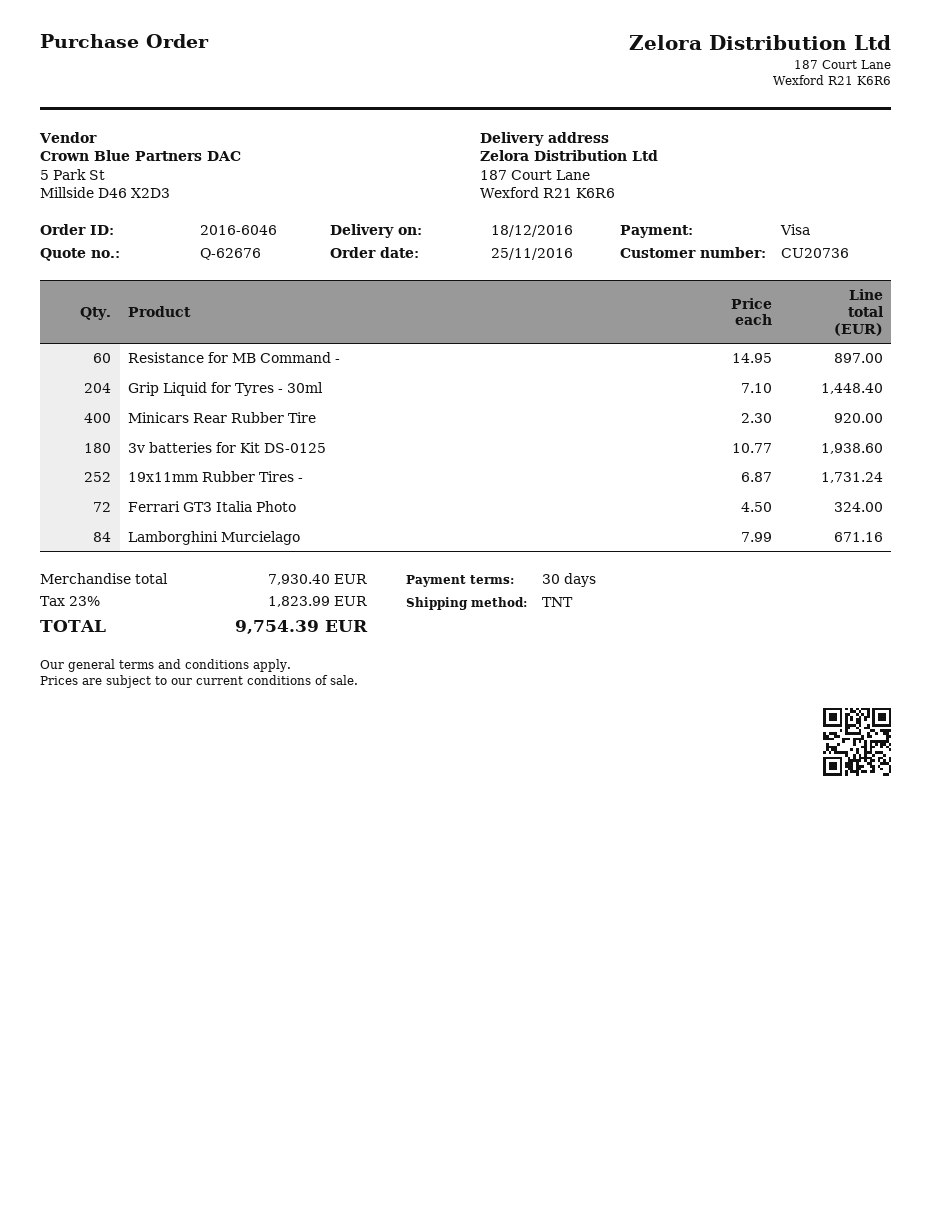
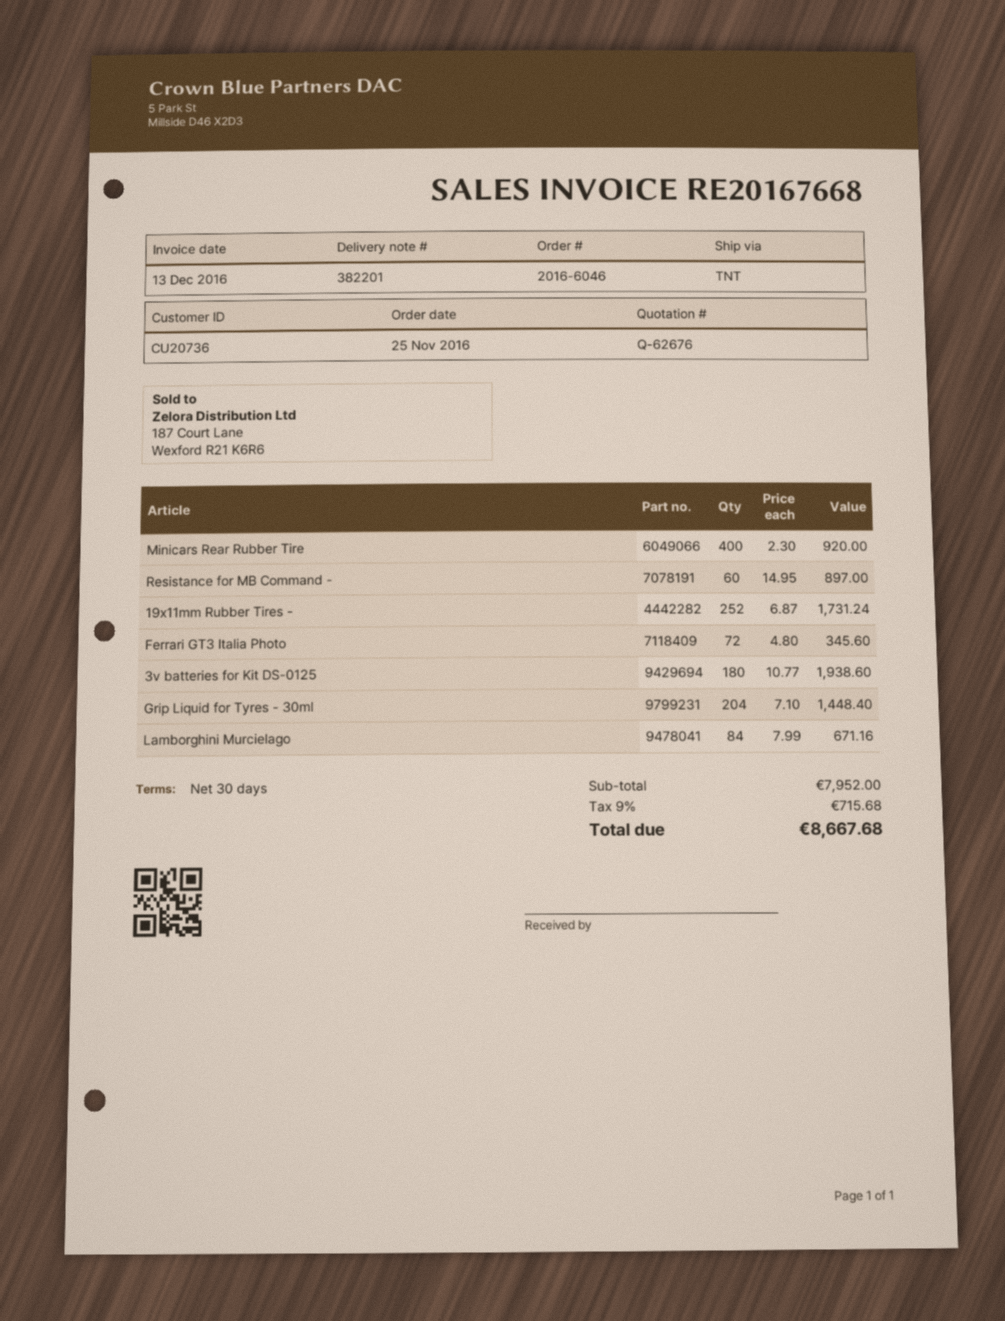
Ferrari GT3 Italia Photo: 72 x 4.50 = 324.00 -> 72 x 4.80 = 345.60
subtotal: 7930.40 -> 7952.00
tax: 23% = 1823.99 -> 9% = 715.68
total: 9754.39 -> 8667.68

